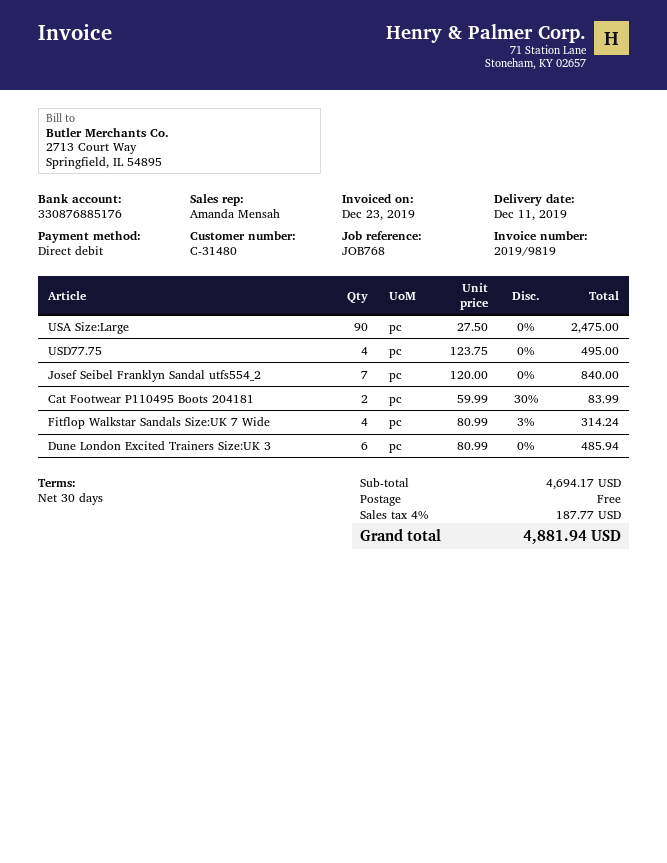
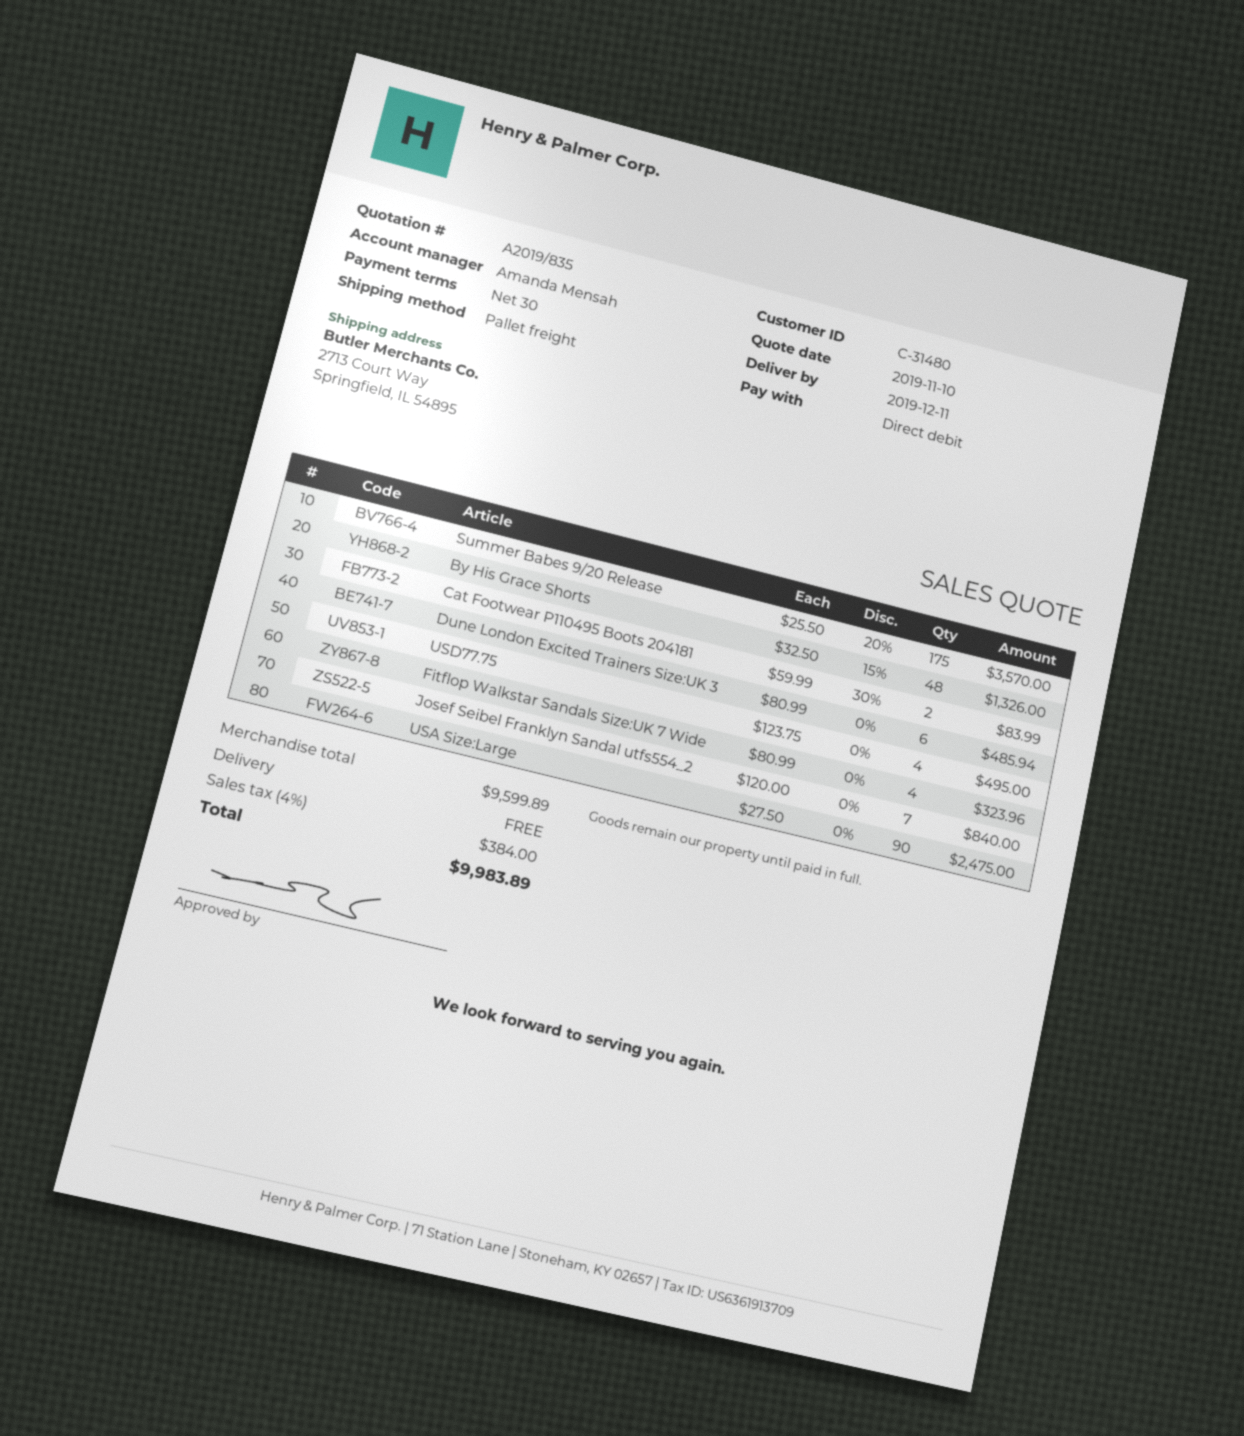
Fitflop Walkstar Sandals Size:UK 7 Wide: 4 x 80.99 - 3% = 314.24 -> 4 x 80.99 = 323.96
Summer Babes 9/20 Release: none -> 175 x 25.50 - 20% = 3570.00
By His Grace Shorts: none -> 48 x 32.50 - 15% = 1326.00
subtotal: 4694.17 -> 9599.89
tax: 4% = 187.77 -> 4% = 384.00
total: 4881.94 -> 9983.89

